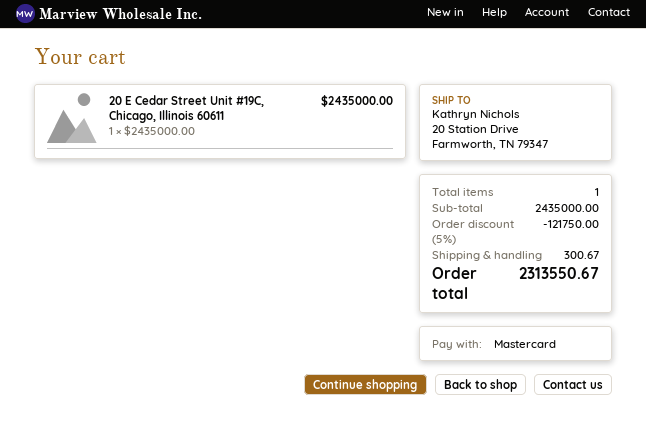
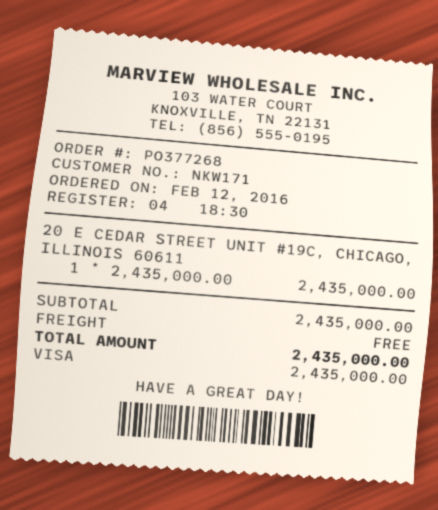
payment method: Mastercard -> Visa
discount: 5% = 121750.00 -> none
shipping: 300.67 -> 0.00
total: 2313550.67 -> 2435000.00

